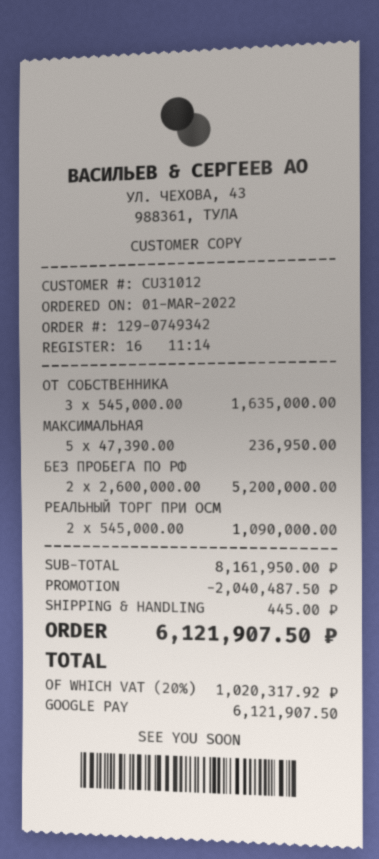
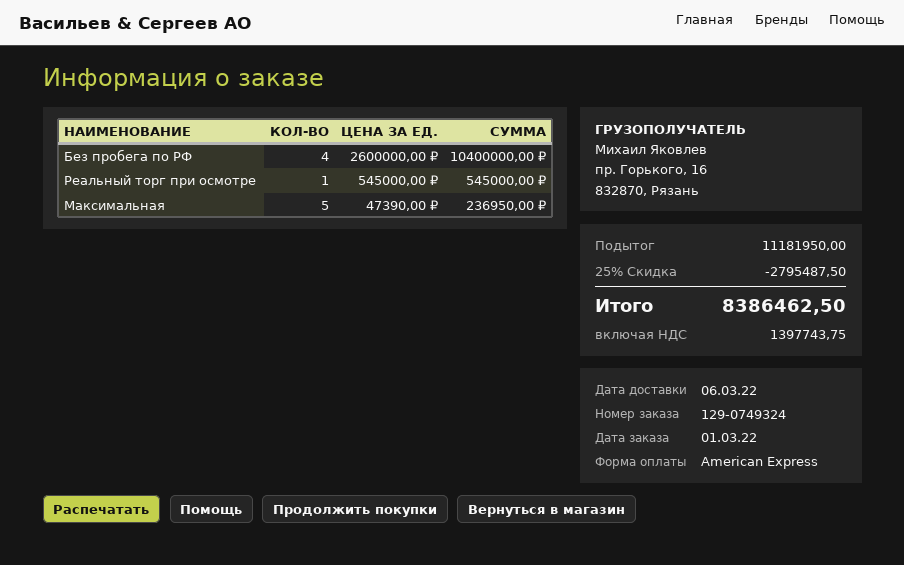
order number: 129-0749342 -> 129-0749324
payment method: Google Pay -> American Express
ОТ СОБСТВЕННИКА: 3 x 545000.00 = 1635000.00 -> none
БЕЗ ПРОБЕГА ПО РФ: 2 x 2600000.00 = 5200000.00 -> 4 x 2600000.00 = 10400000.00
РЕАЛЬНЫЙ ТОРГ ПРИ ОСМ: 2 x 545000.00 = 1090000.00 -> 1 x 545000.00 = 545000.00
subtotal: 8161950.00 -> 11181950.00
discount: 2040487.50 -> 2795487.50
shipping: 445.00 -> none
tax: 1020317.92 -> 1397743.75
total: 6121907.50 -> 8386462.50

